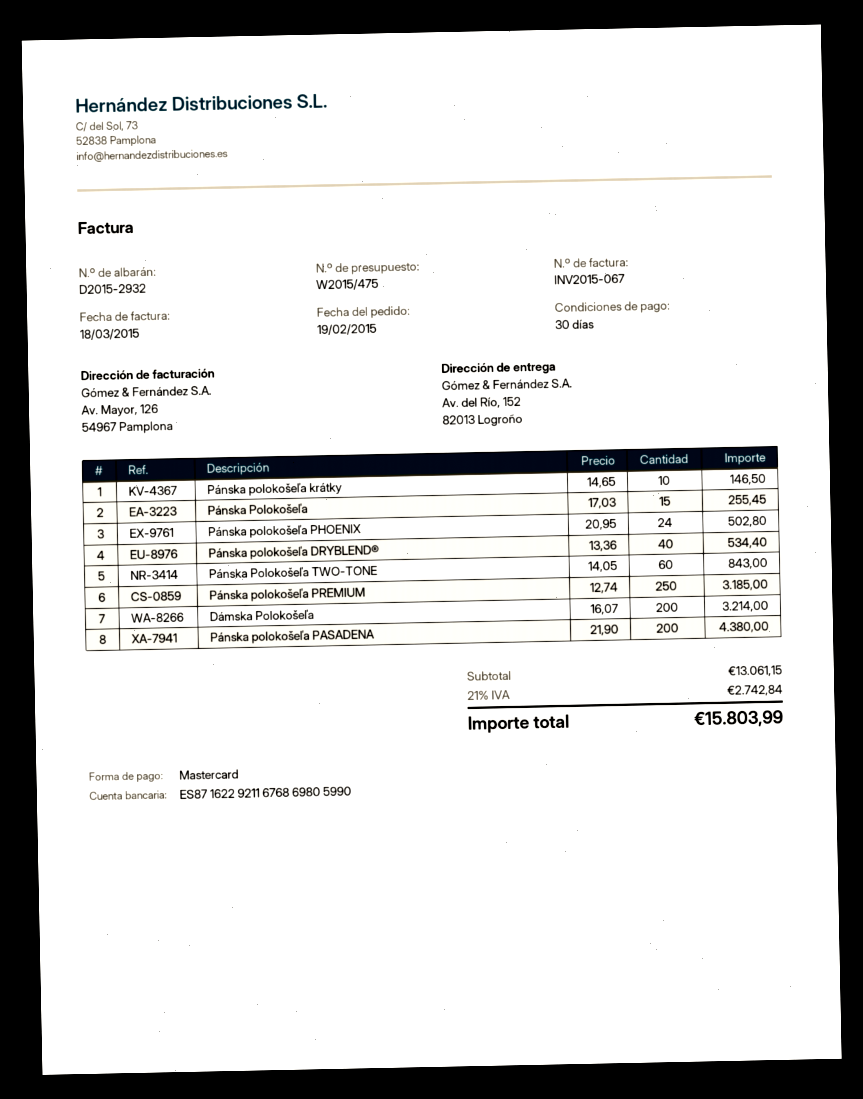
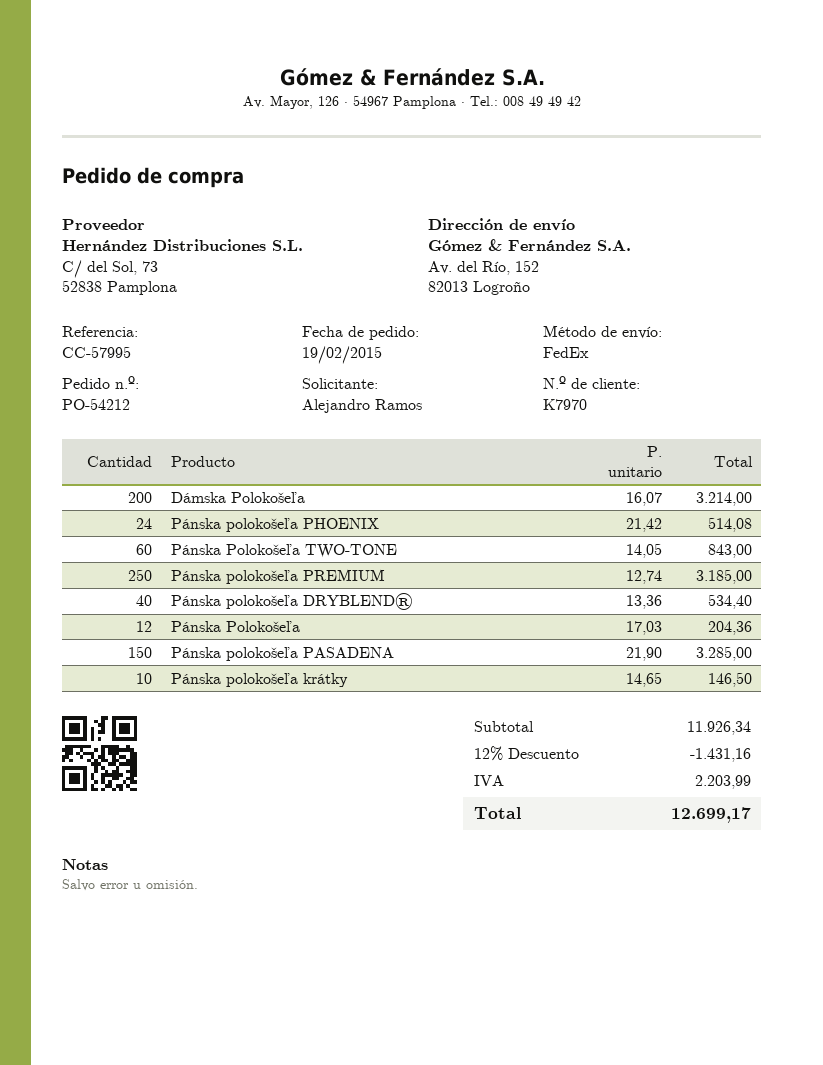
Pánska Polokošeľa: 15 x 17.03 = 255.45 -> 12 x 17.03 = 204.36
Pánska polokošeľa PHOENIX: 24 x 20.95 = 502.80 -> 24 x 21.42 = 514.08
Pánska polokošeľa PASADENA: 200 x 21.90 = 4380.00 -> 150 x 21.90 = 3285.00
subtotal: 13061.15 -> 11926.34
discount: none -> 12% = 1431.16
tax: 2742.84 -> 2203.99
total: 15803.99 -> 12699.17

